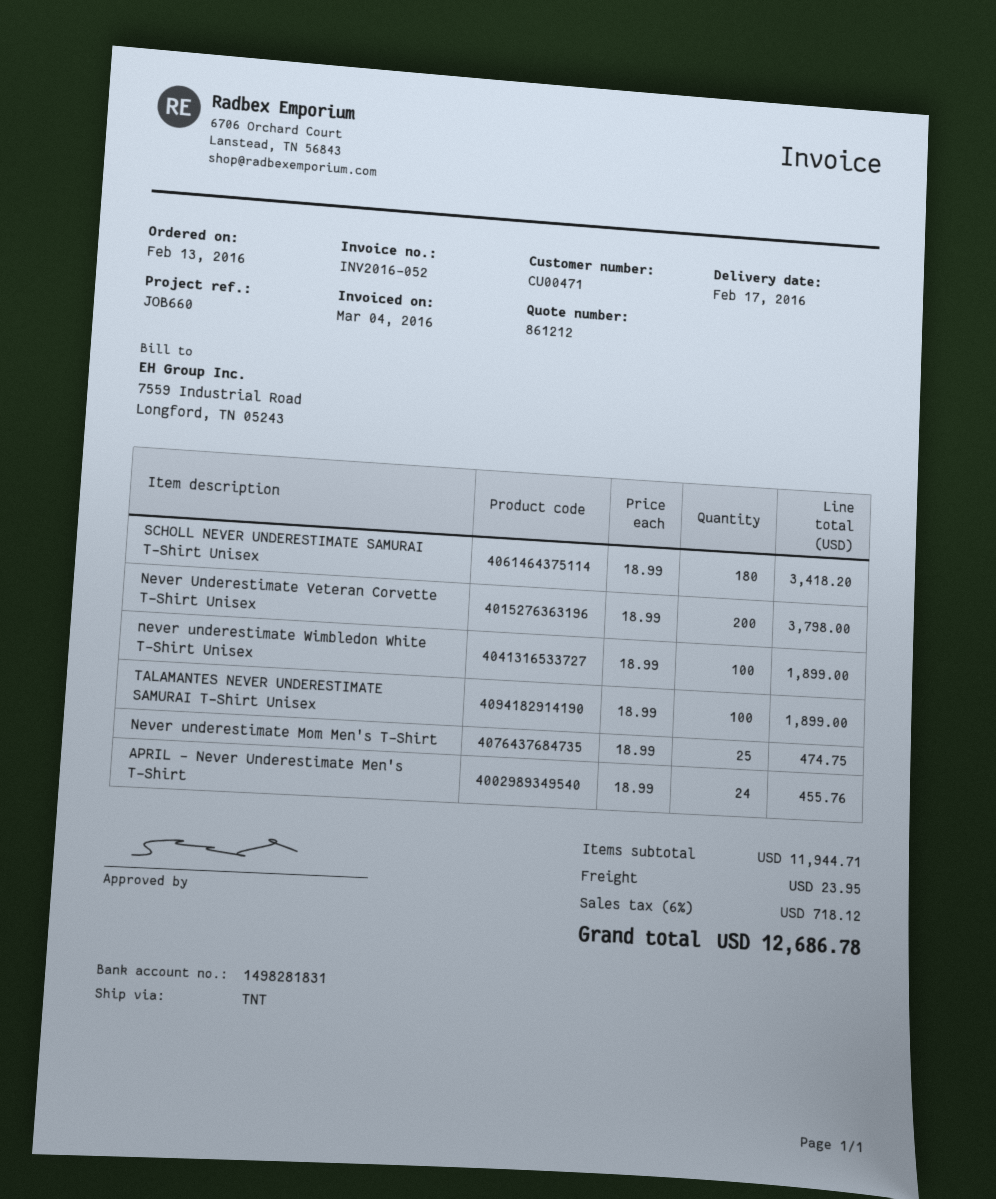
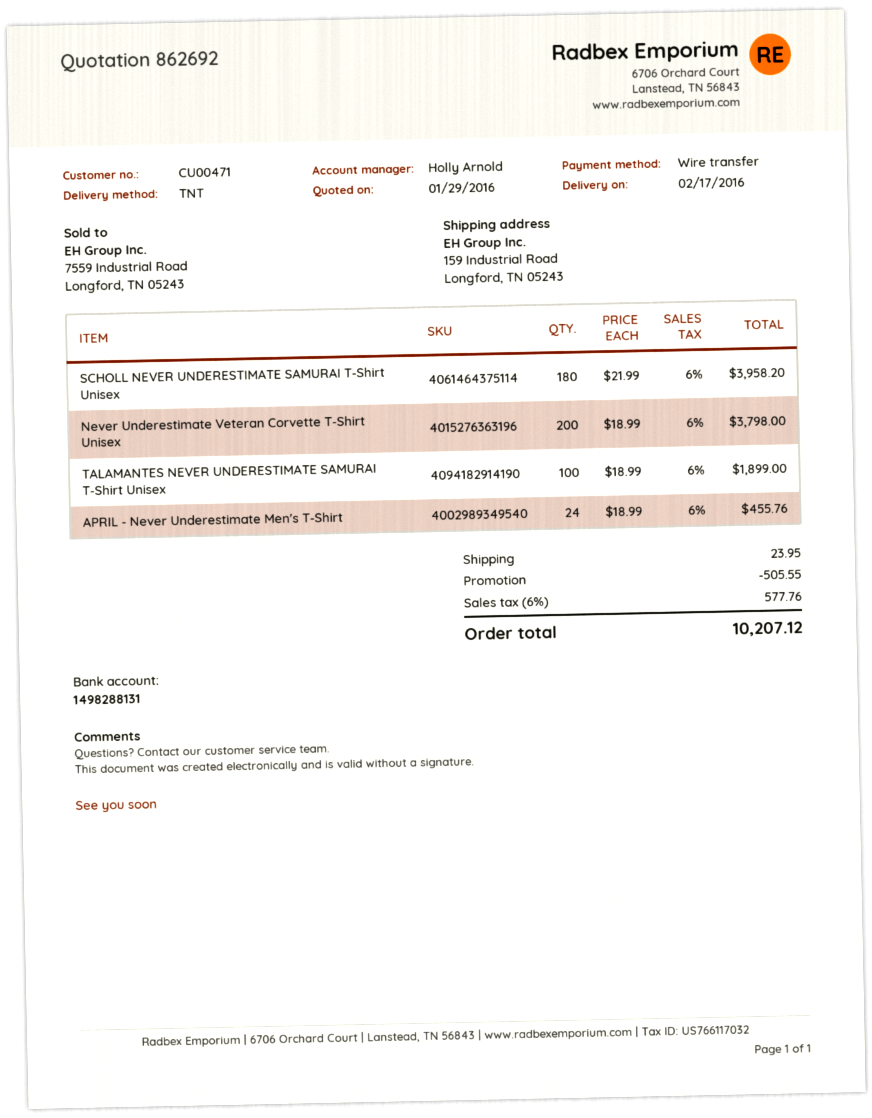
quote number: 861212 -> 862692
bank account: 1498281831 -> 1498288131
SCHOLL NEVER UNDERESTIMATE SAMURAI T-Shirt Unisex: 180 x 18.99 = 3418.20 -> 180 x 21.99 = 3958.20
never underestimate Wimbledon White T-Shirt Unisex: 100 x 18.99 = 1899.00 -> none
Never underestimate Mom Men's T-Shirt: 25 x 18.99 = 474.75 -> none
discount: none -> 505.55
tax: 6% = 718.12 -> 6% = 577.76
total: 12686.78 -> 10207.12

